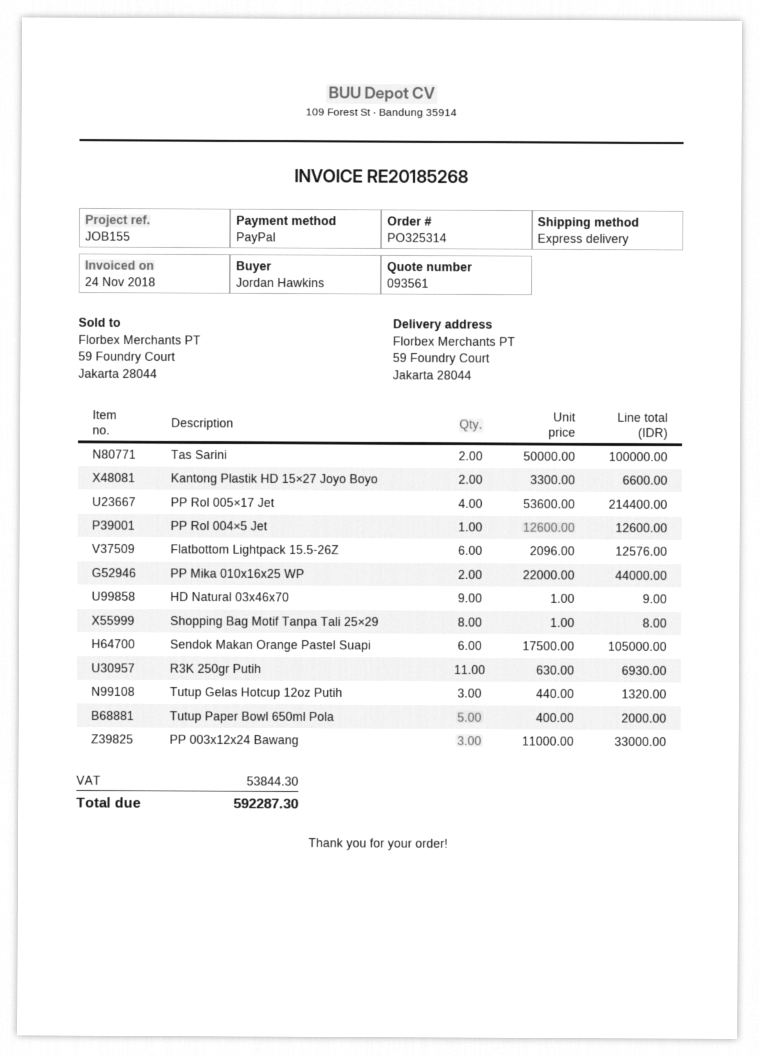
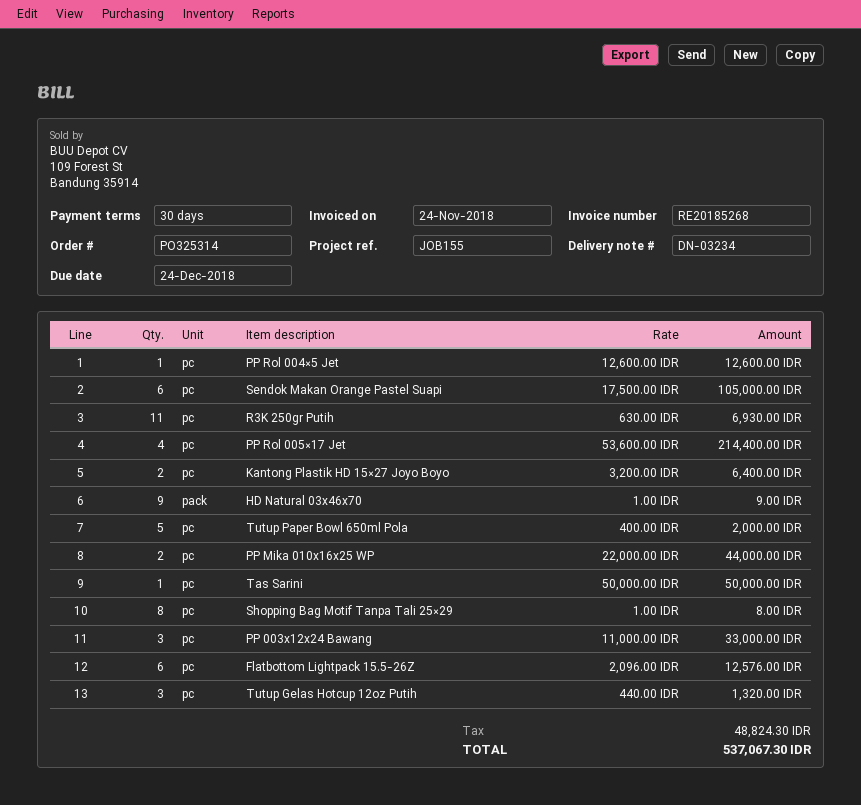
Tas Sarini: 2 x 50000.00 = 100000.00 -> 1 x 50000.00 = 50000.00
Kantong Plastik HD 15×27 Joyo Boyo: 2 x 3300.00 = 6600.00 -> 2 x 3200.00 = 6400.00
tax: 53844.30 -> 48824.30
total: 592287.30 -> 537067.30

